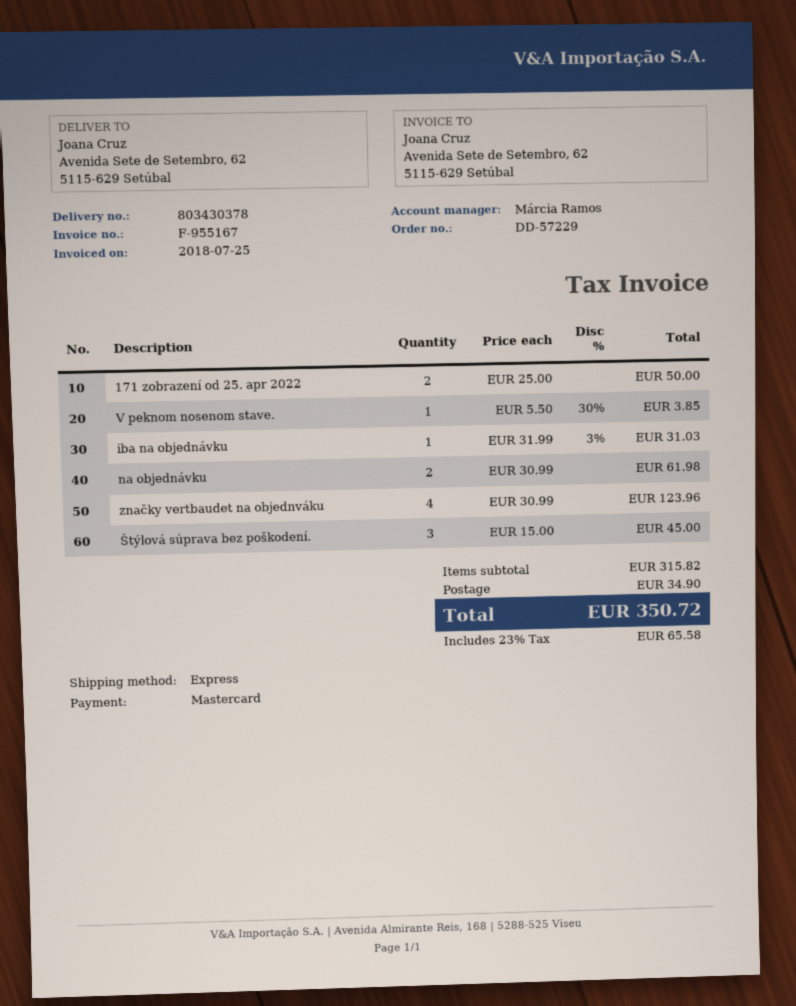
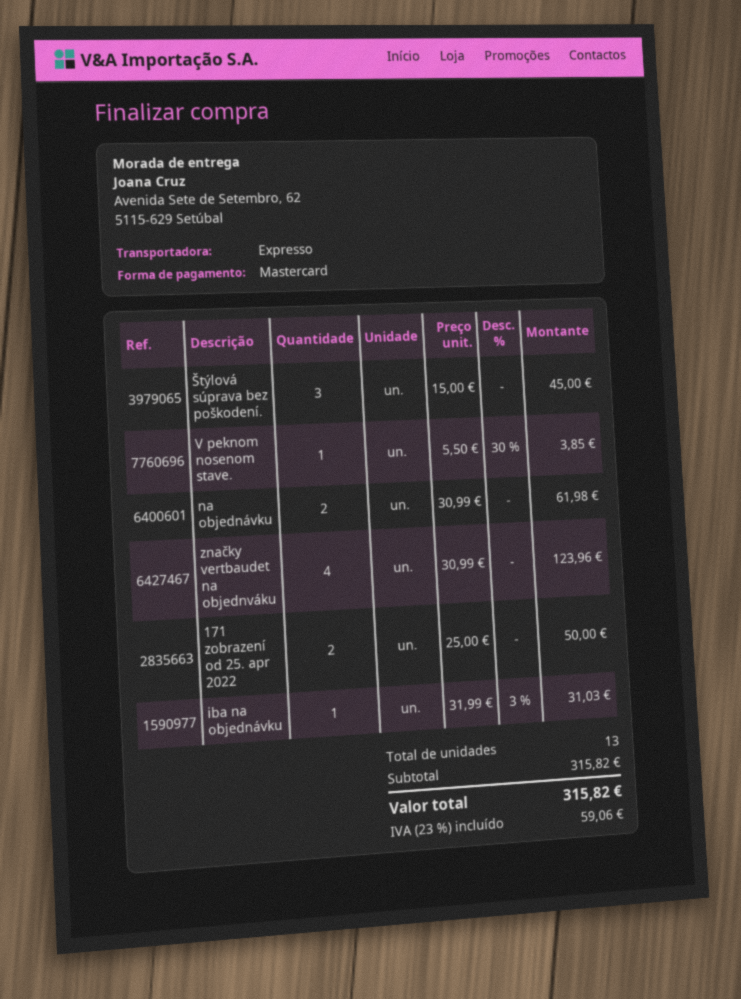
shipping: 34.90 -> none
tax: 23% = 65.58 -> 23% = 59.06
total: 350.72 -> 315.82

